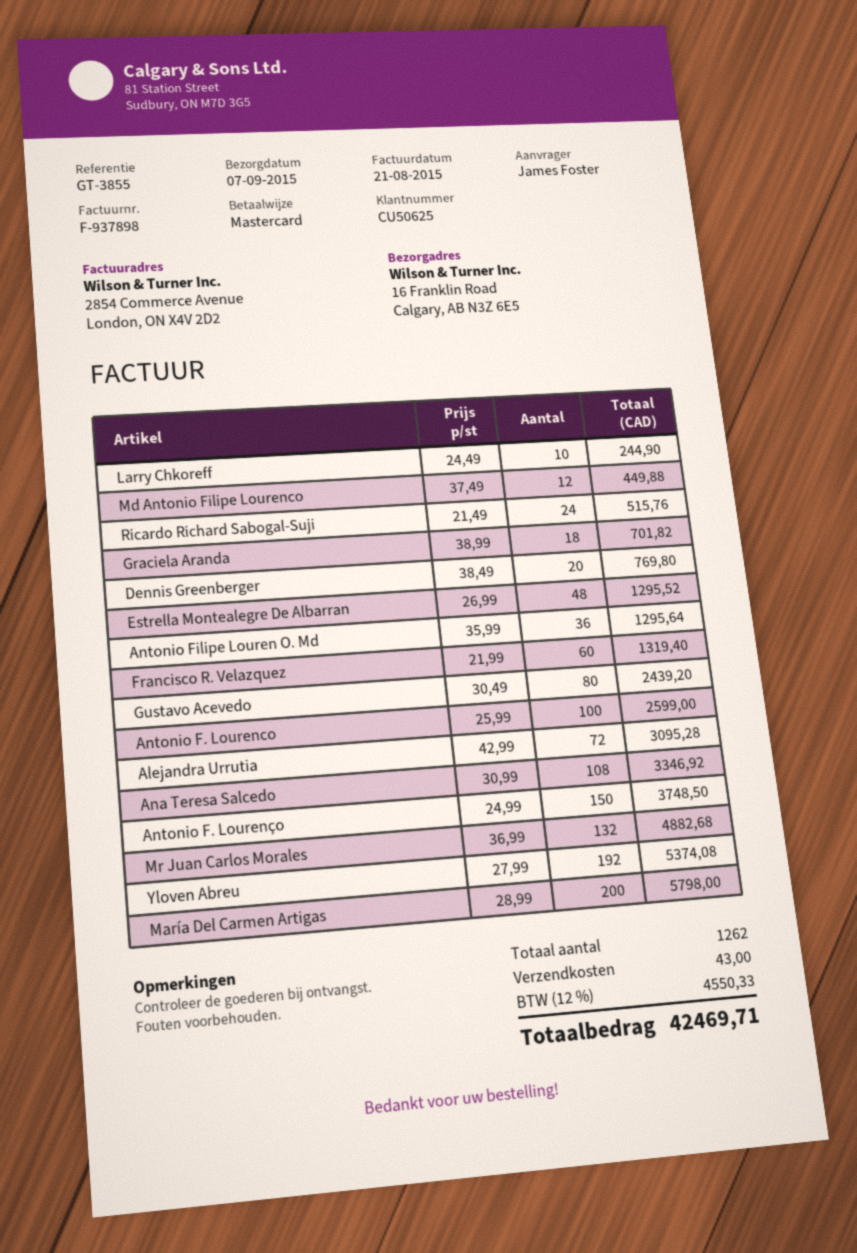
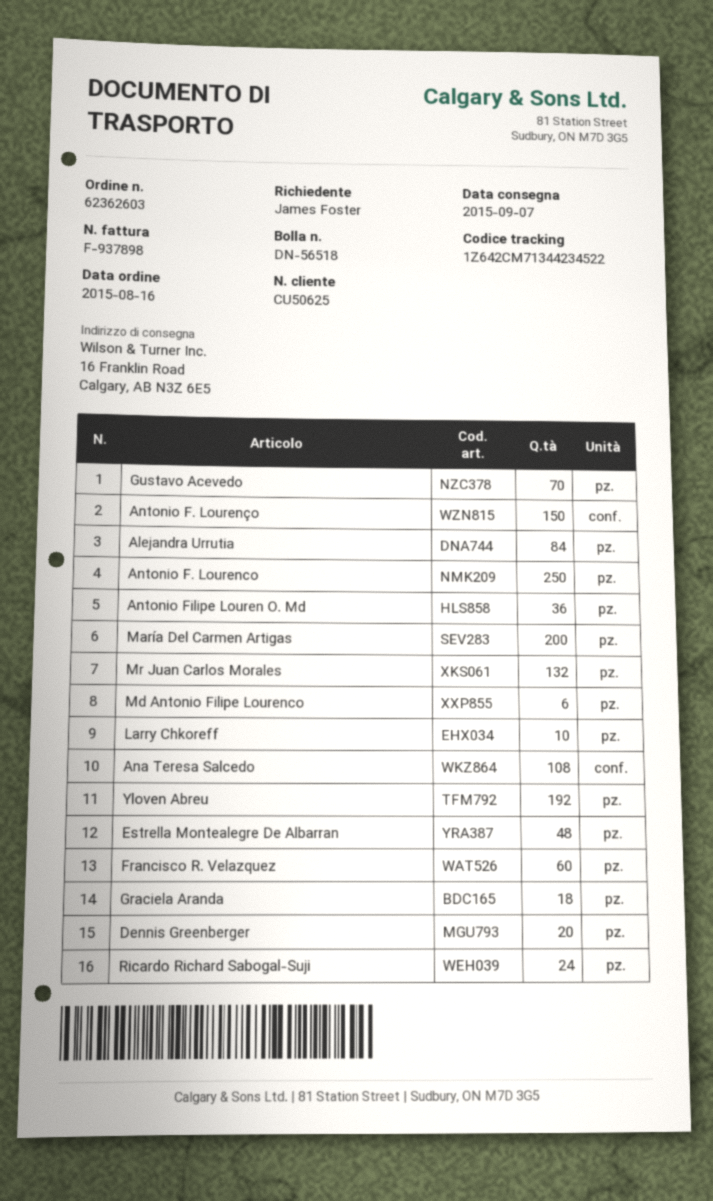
Md Antonio Filipe Lourenco: 12 -> 6
Gustavo Acevedo: 80 -> 70
Antonio F. Lourenco: 100 -> 250
Alejandra Urrutia: 72 -> 84

